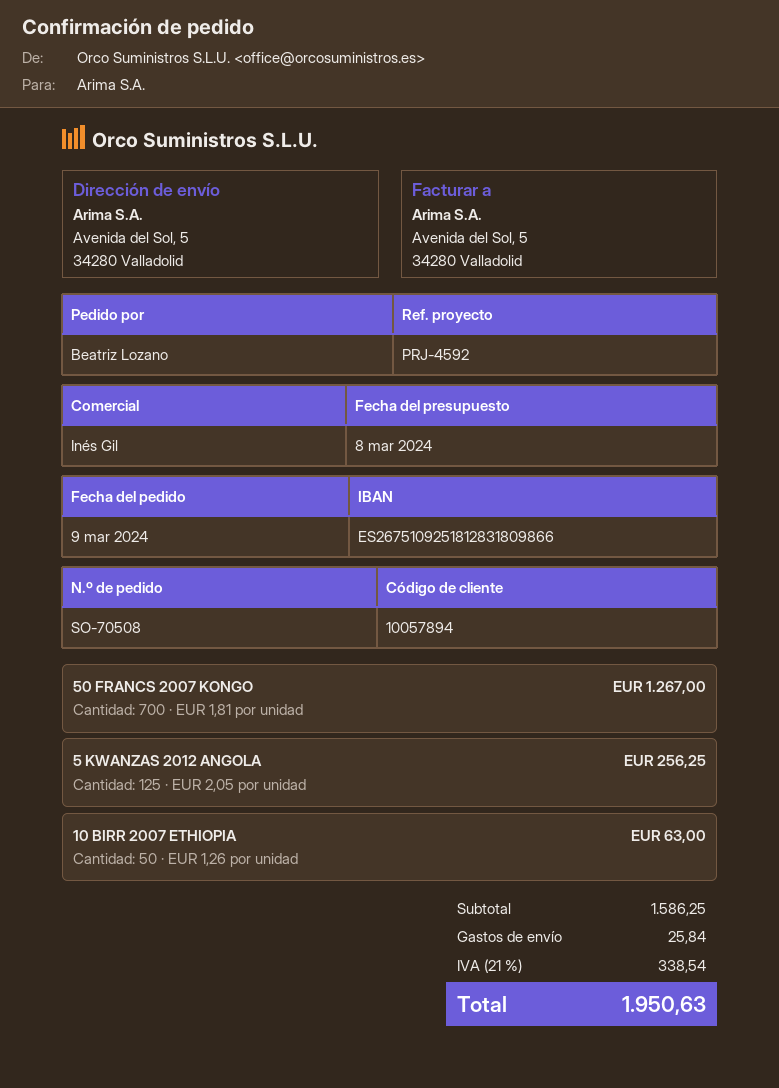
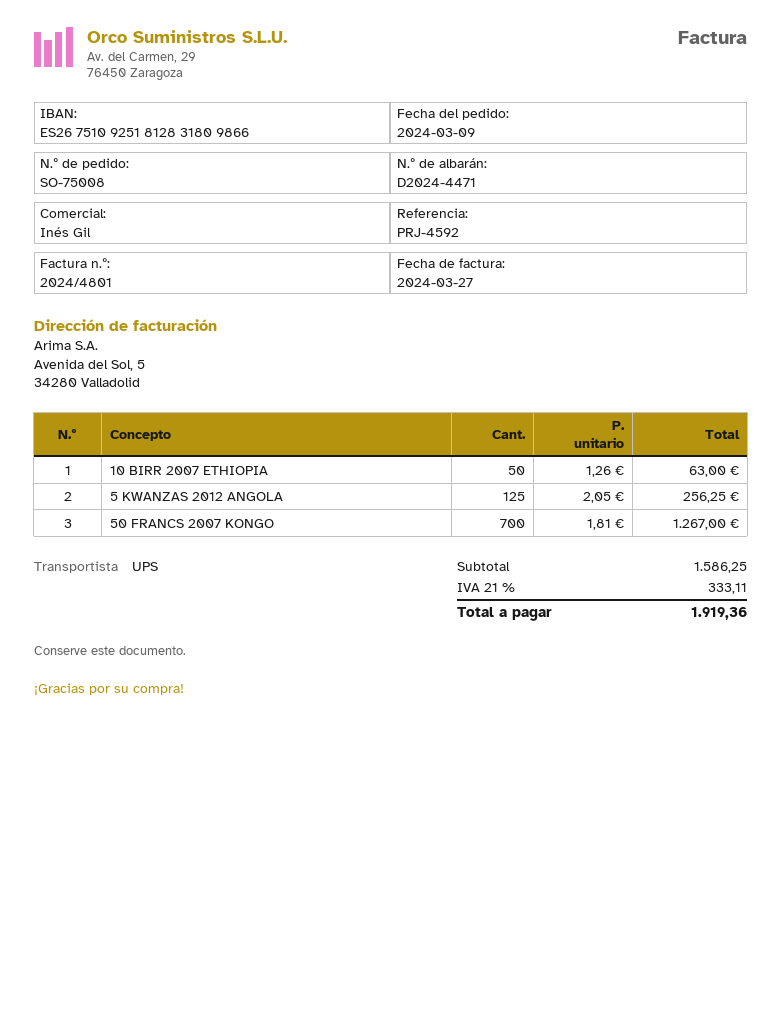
order number: SO-70508 -> SO-75008
shipping: 25.84 -> none
tax: 21% = 338.54 -> 21% = 333.11
total: 1950.63 -> 1919.36

